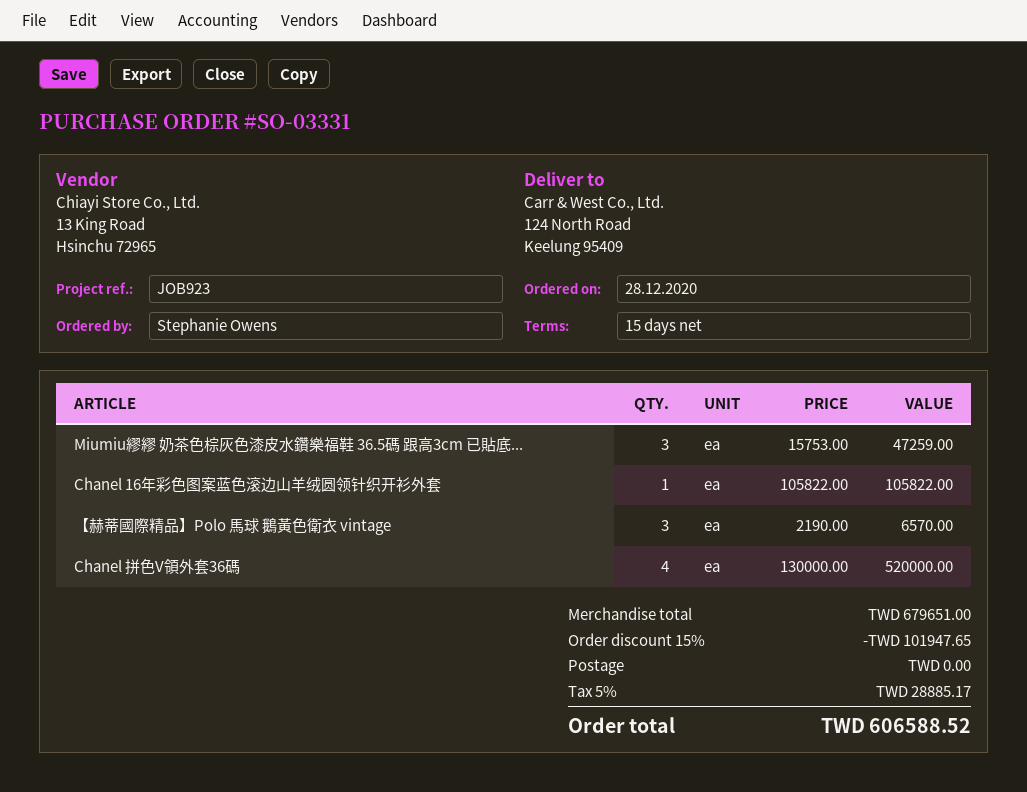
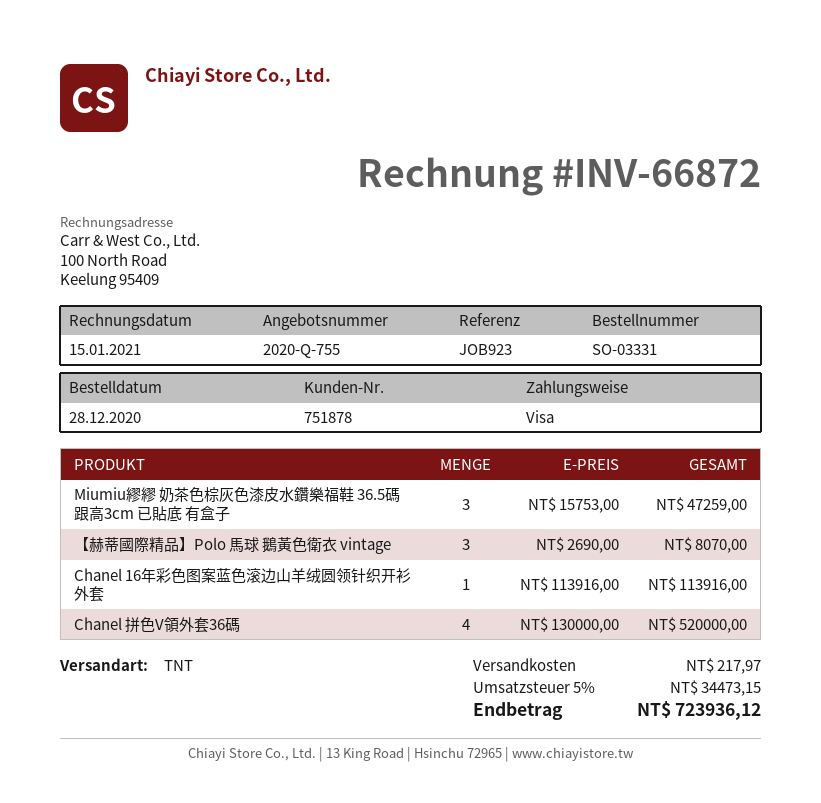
Chanel 16年彩色图案蓝色滚边山羊绒圆领针织开衫外套: 1 x 105822.00 = 105822.00 -> 1 x 113916.00 = 113916.00
【赫蒂國際精品】Polo 馬球 鵝黃色衛衣 vintage: 3 x 2190.00 = 6570.00 -> 3 x 2690.00 = 8070.00
discount: 15% = 101947.65 -> none
shipping: 0.00 -> 217.97
tax: 5% = 28885.17 -> 5% = 34473.15
total: 606588.52 -> 723936.12

